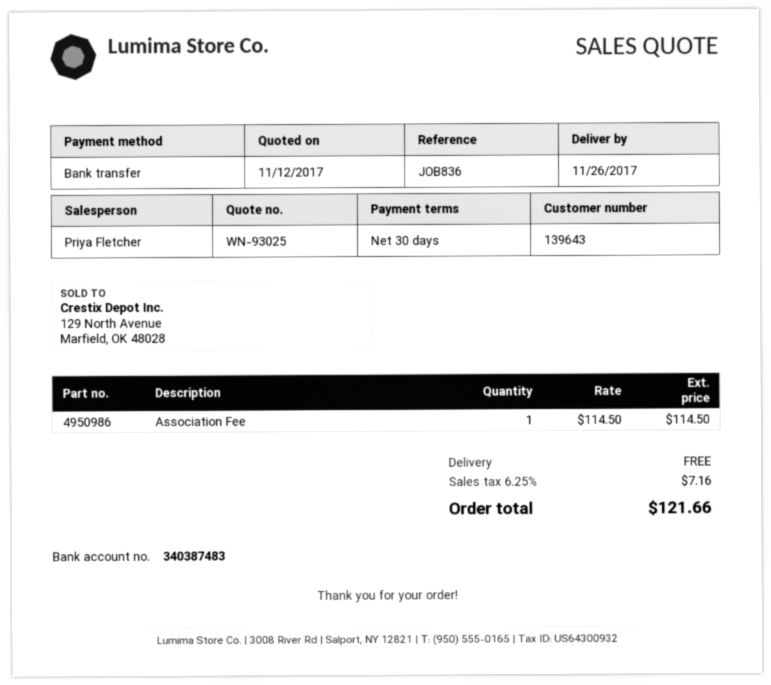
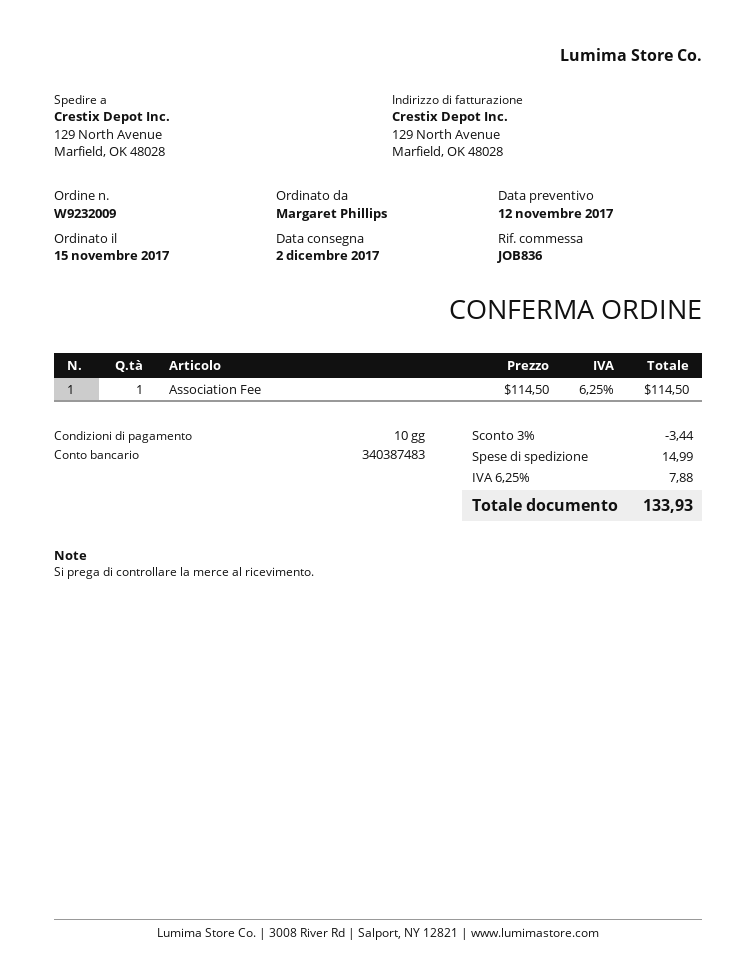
delivery date: 2017-11-26 -> 2017-12-02
payment terms: 30 days -> 10 days
discount: none -> 3% = 3.44
shipping: 0.00 -> 14.99
tax: 6.25% = 7.16 -> 6.25% = 7.88
total: 121.66 -> 133.93

